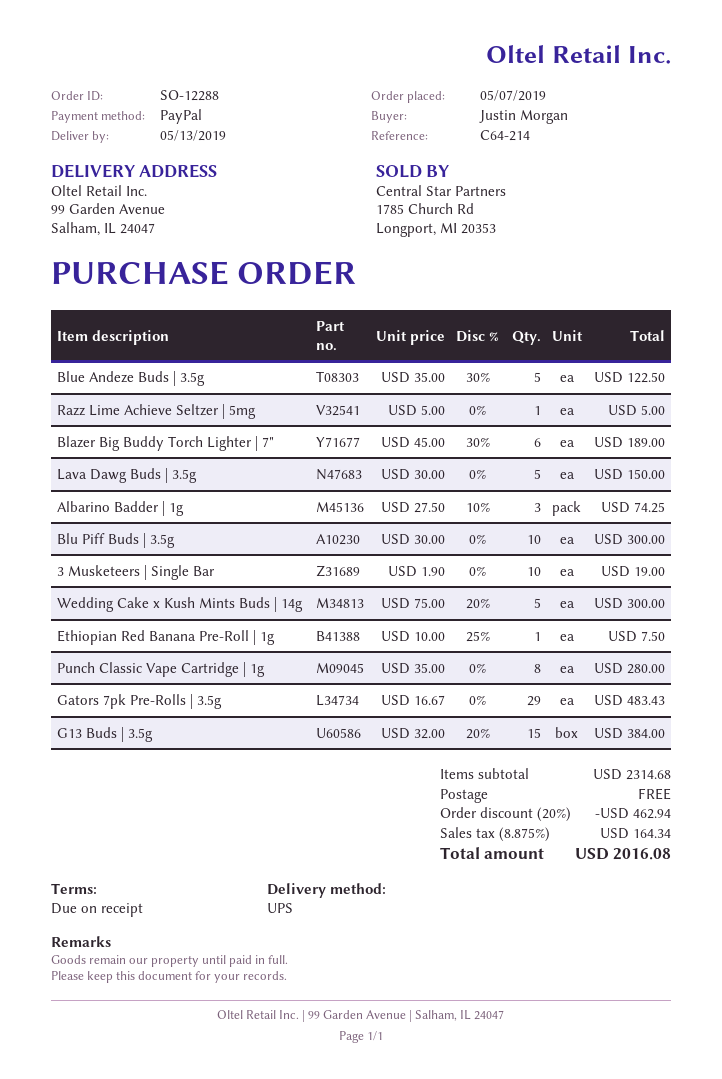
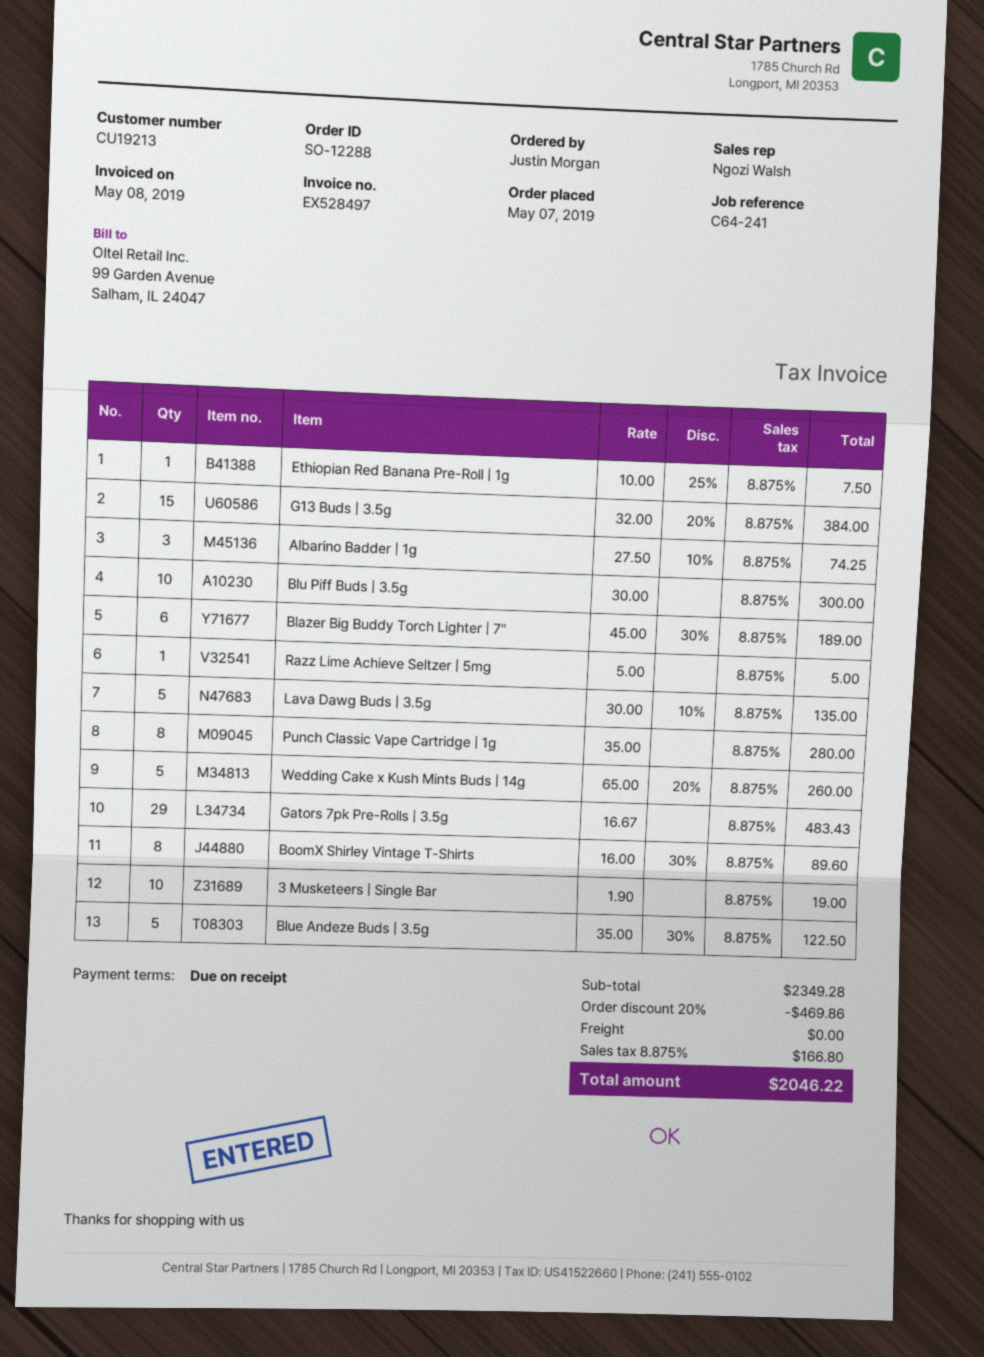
reference: C64-214 -> C64-241
Lava Dawg Buds | 3.5g: 5 x 30.00 = 150.00 -> 5 x 30.00 - 10% = 135.00
Wedding Cake x Kush Mints Buds | 14g: 5 x 75.00 - 20% = 300.00 -> 5 x 65.00 - 20% = 260.00
BoomX Shirley Vintage T-Shirts: none -> 8 x 16.00 - 30% = 89.60
subtotal: 2314.68 -> 2349.28
discount: 20% = 462.94 -> 20% = 469.86
tax: 8.875% = 164.34 -> 8.875% = 166.80
total: 2016.08 -> 2046.22

